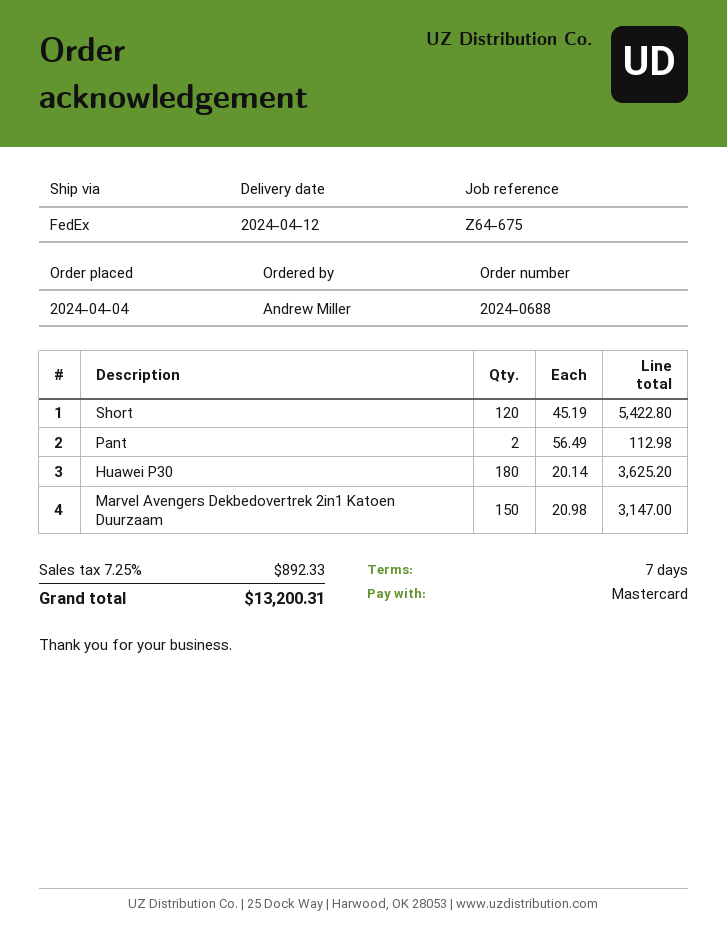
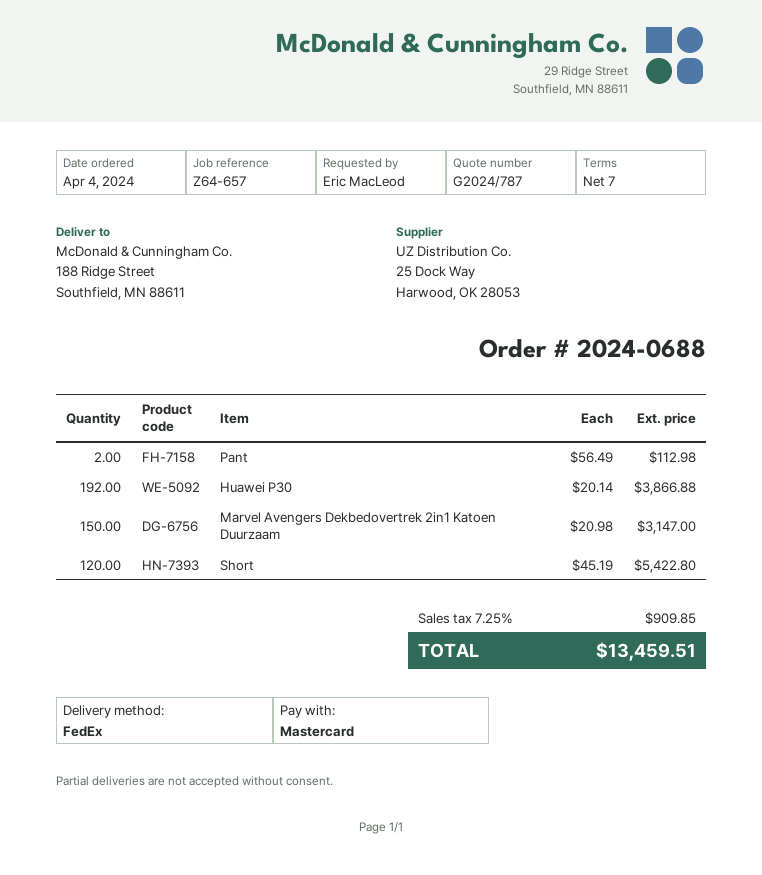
reference: Z64-675 -> Z64-657
ordered by: Andrew Miller -> Eric MacLeod
Huawei P30: 180 x 20.14 = 3625.20 -> 192 x 20.14 = 3866.88
tax: 7.25% = 892.33 -> 7.25% = 909.85
total: 13200.31 -> 13459.51

